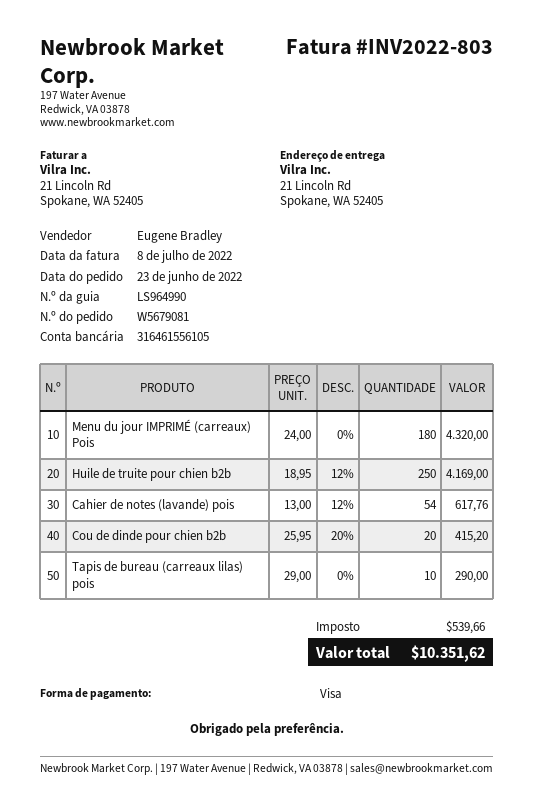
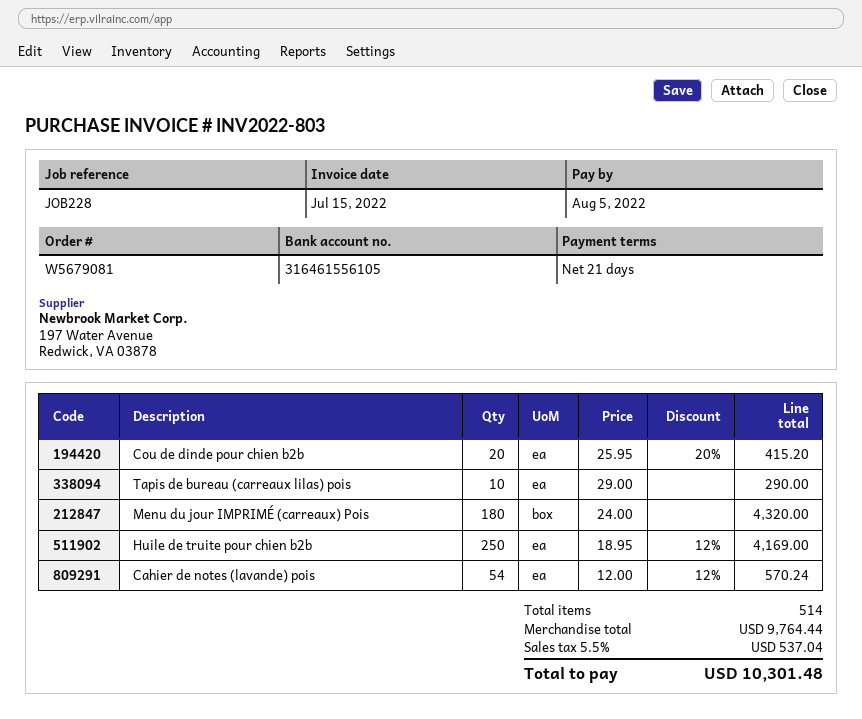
invoice date: 2022-07-08 -> 2022-07-15
Cahier de notes (lavande) pois: 54 x 13.00 - 12% = 617.76 -> 54 x 12.00 - 12% = 570.24
tax: 539.66 -> 537.04
total: 10351.62 -> 10301.48

